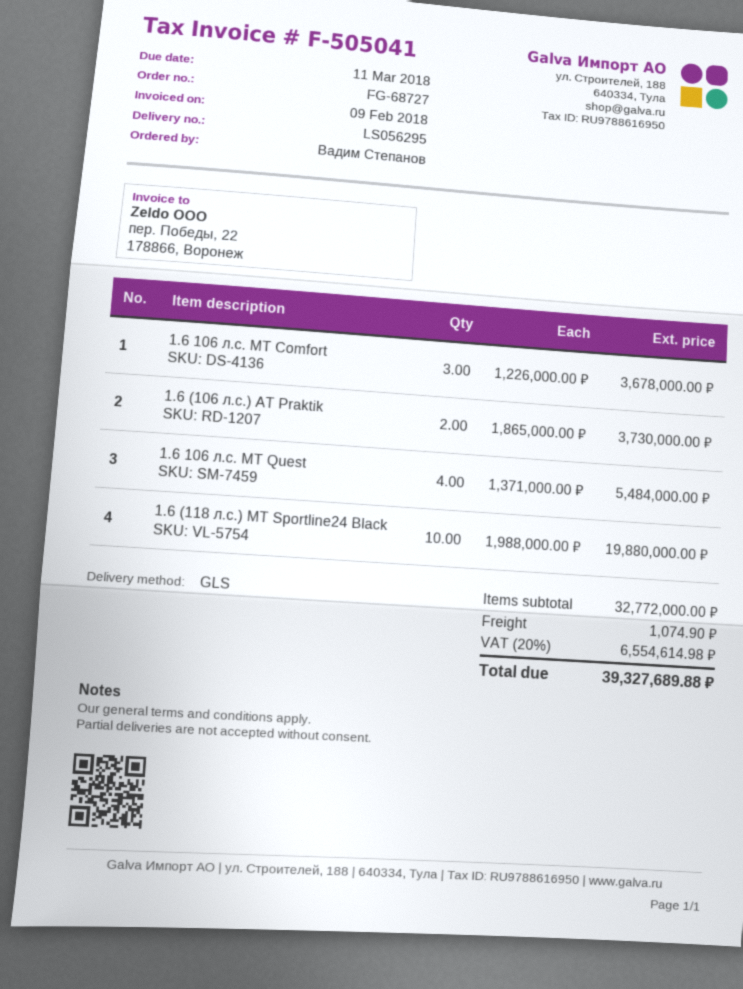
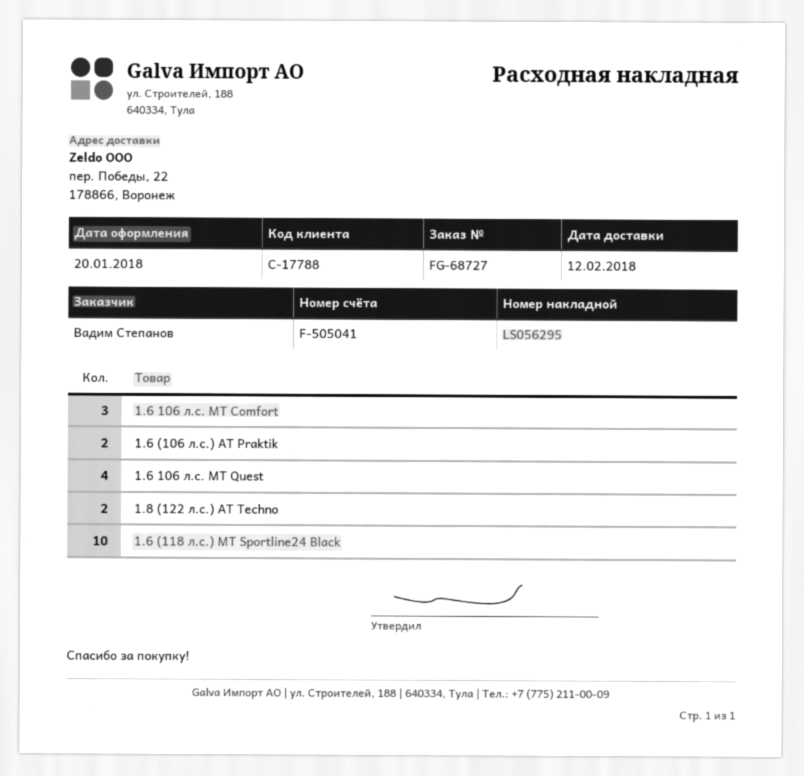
1.8 (122 л.с.) AT Techno: none -> 2

